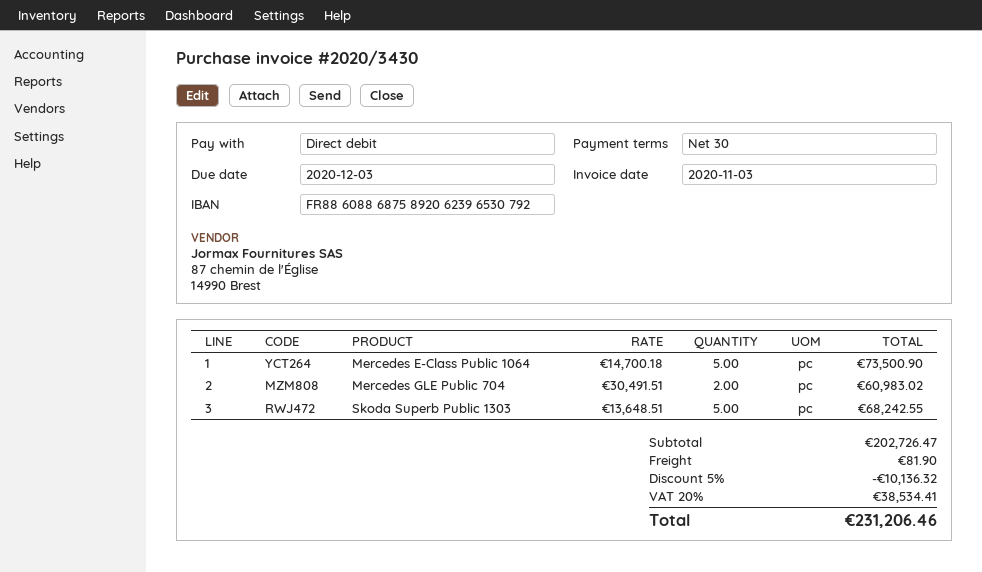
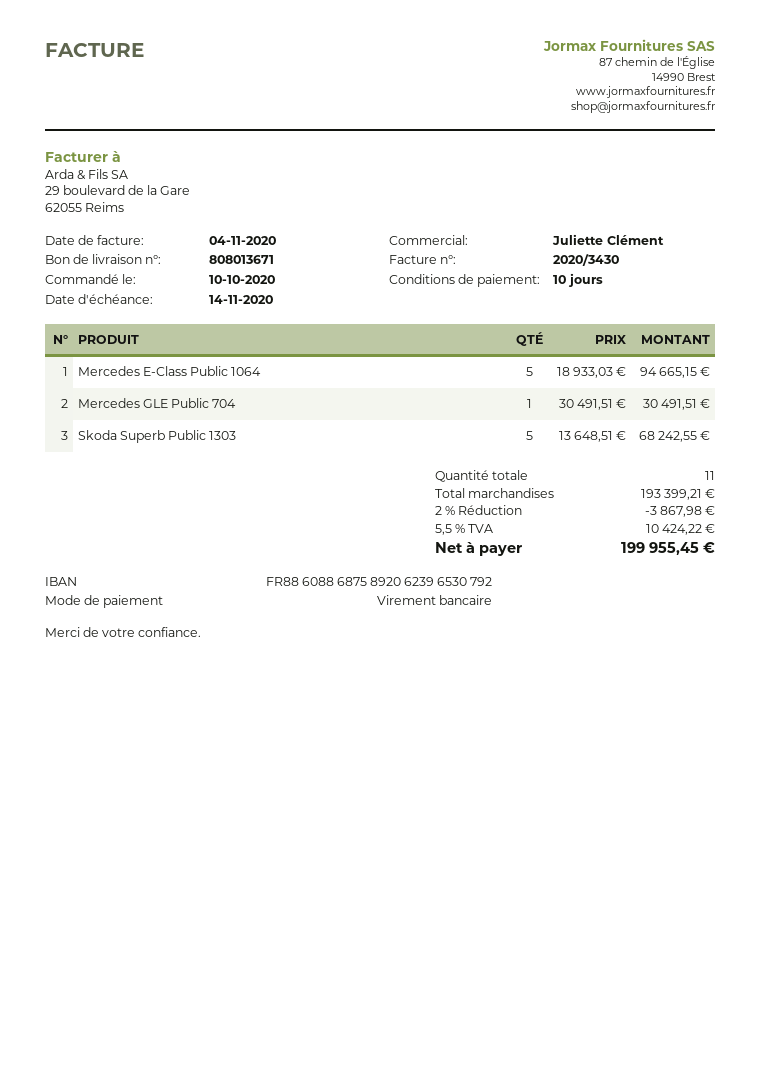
invoice date: 2020-11-03 -> 2020-11-04
payment terms: 30 days -> 10 days
due date: 2020-12-03 -> 2020-11-14
payment method: direct debit -> bank transfer
Mercedes E-Class Public 1064: 5 x 14700.18 = 73500.90 -> 5 x 18933.03 = 94665.15
Mercedes GLE Public 704: 2 x 30491.51 = 60983.02 -> 1 x 30491.51 = 30491.51
subtotal: 202726.47 -> 193399.21
discount: 5% = 10136.32 -> 2% = 3867.98
shipping: 81.90 -> none
tax: 20% = 38534.41 -> 5.5% = 10424.22
total: 231206.46 -> 199955.45

